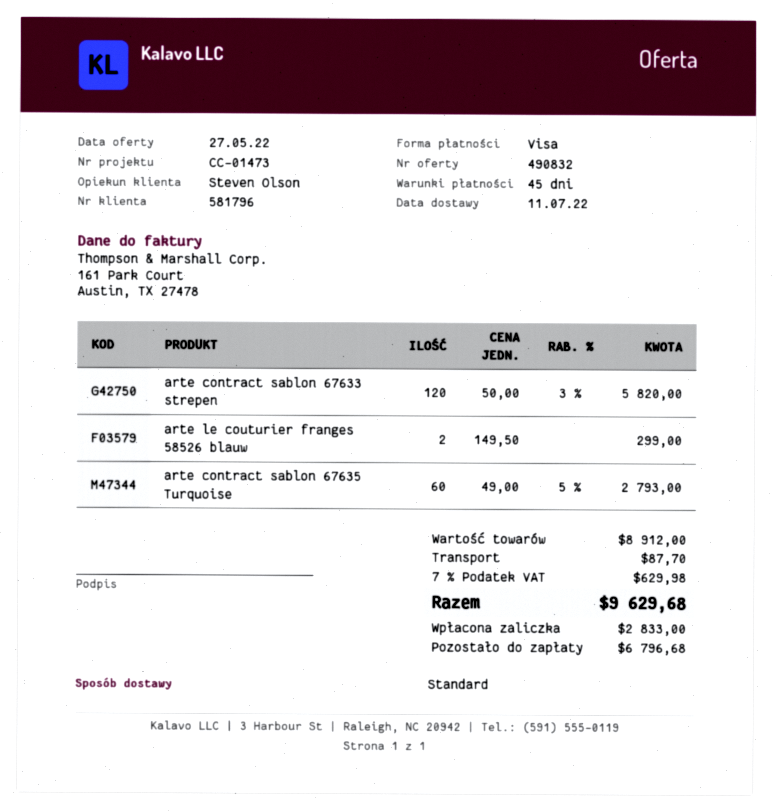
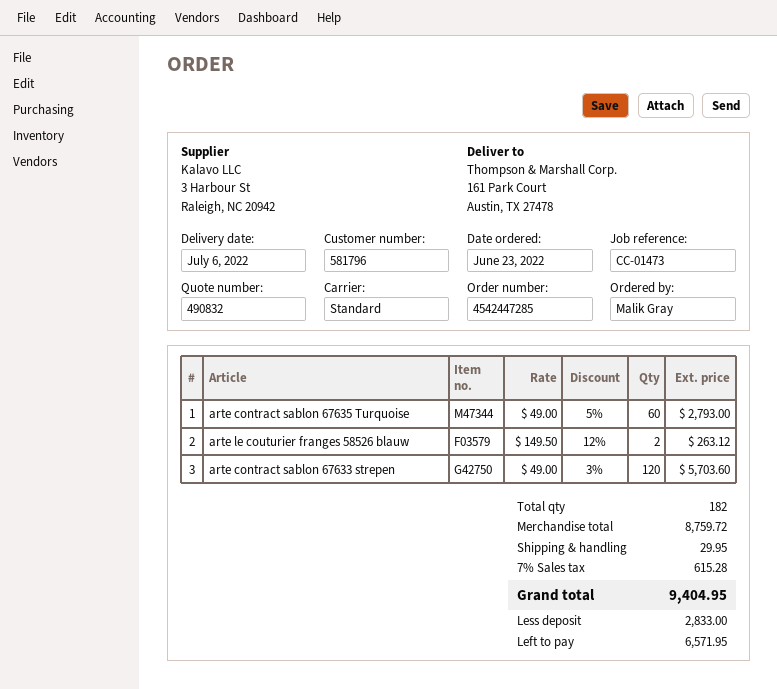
delivery date: 2022-07-11 -> 2022-07-06
arte contract sablon 67633 strepen: 120 x 50.00 - 3% = 5820.00 -> 120 x 49.00 - 3% = 5703.60
arte le couturier franges 58526 blauw: 2 x 149.50 = 299.00 -> 2 x 149.50 - 12% = 263.12
subtotal: 8912.00 -> 8759.72
shipping: 87.70 -> 29.95
tax: 7% = 629.98 -> 7% = 615.28
total: 9629.68 -> 9404.95
balance: 6796.68 -> 6571.95

